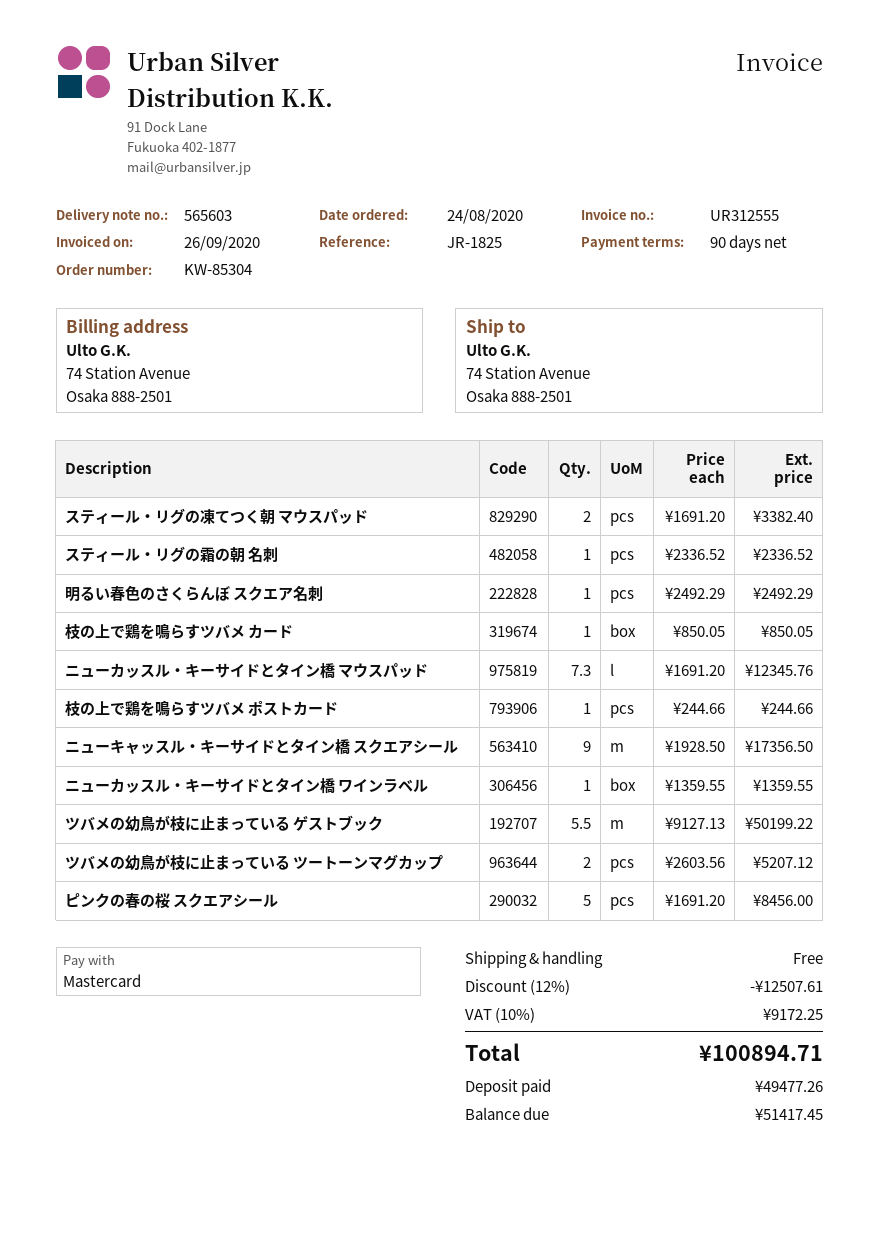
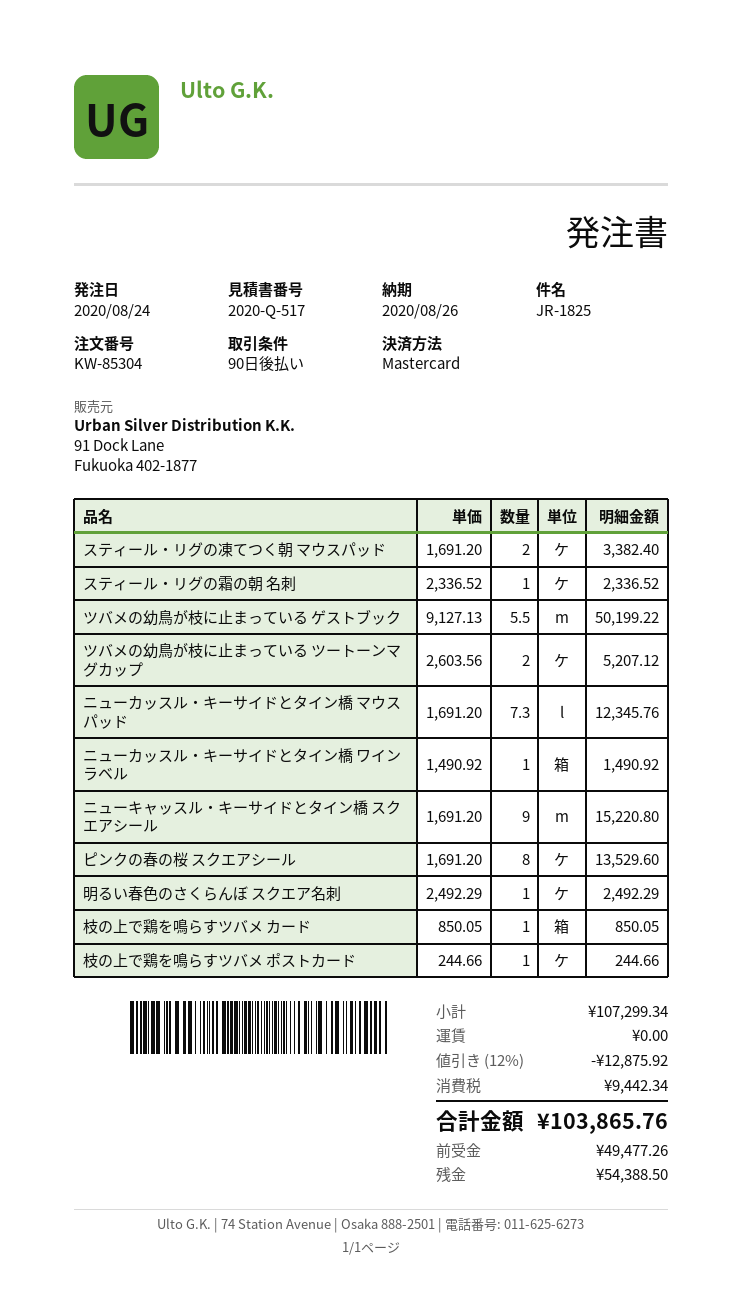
ニューキャッスル・キーサイドとタイン橋 スクエアシール: 9 x 1928.50 = 17356.50 -> 9 x 1691.20 = 15220.80
ニューカッスル・キーサイドとタイン橋 ワインラベル: 1 x 1359.55 = 1359.55 -> 1 x 1490.92 = 1490.92
ピンクの春の桜 スクエアシール: 5 x 1691.20 = 8456.00 -> 8 x 1691.20 = 13529.60
discount: 12% = 12507.61 -> 12% = 12875.92
tax: 9172.25 -> 9442.34
total: 100894.71 -> 103865.76
balance: 51417.45 -> 54388.50

